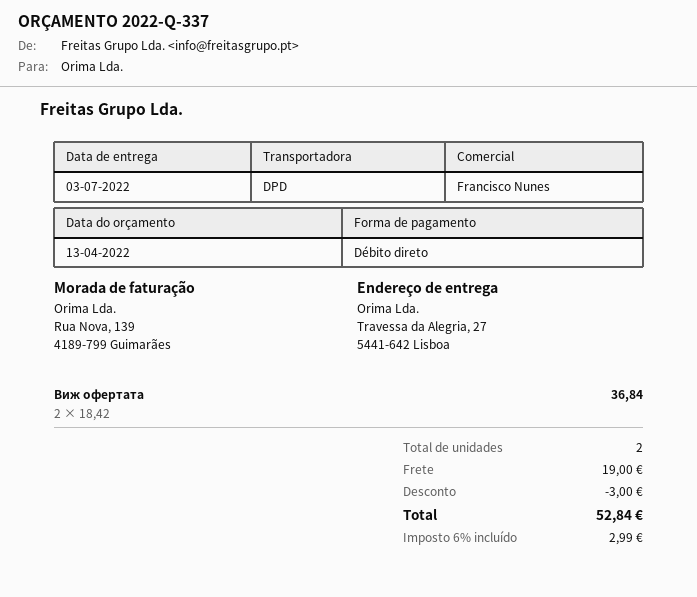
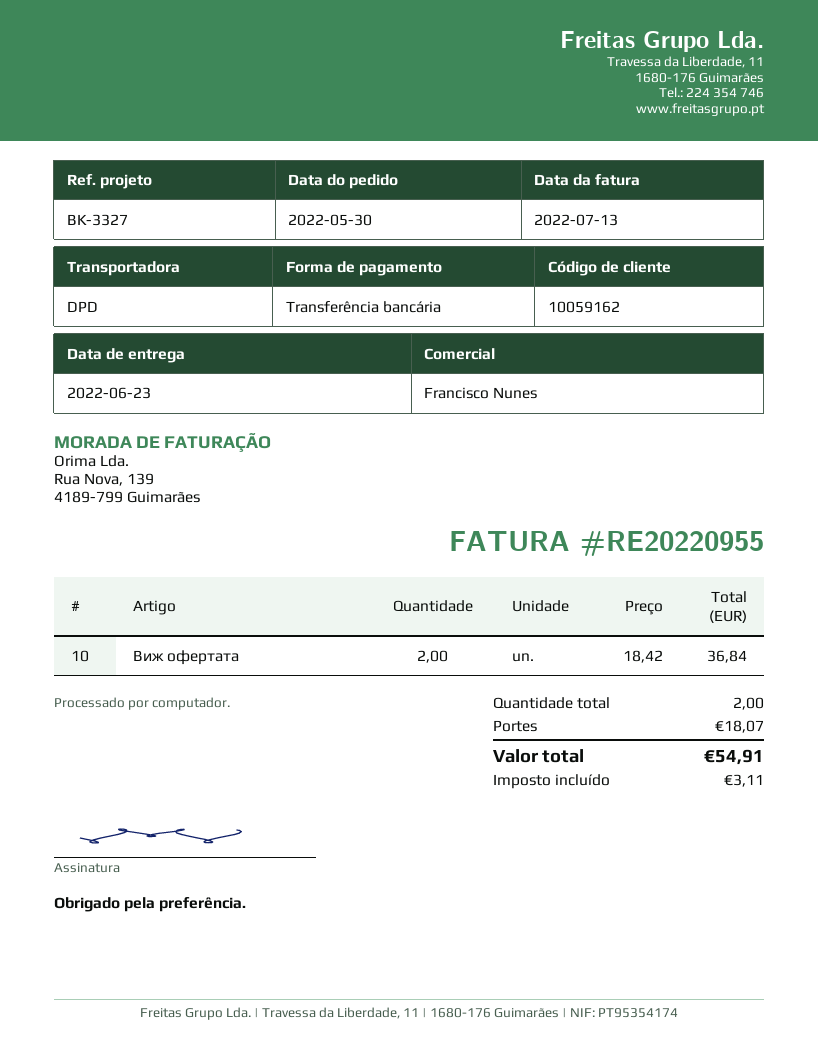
delivery date: 2022-07-03 -> 2022-06-23
payment method: direct debit -> bank transfer
discount: 3.00 -> none
shipping: 19.00 -> 18.07
tax: 2.99 -> 3.11
total: 52.84 -> 54.91

